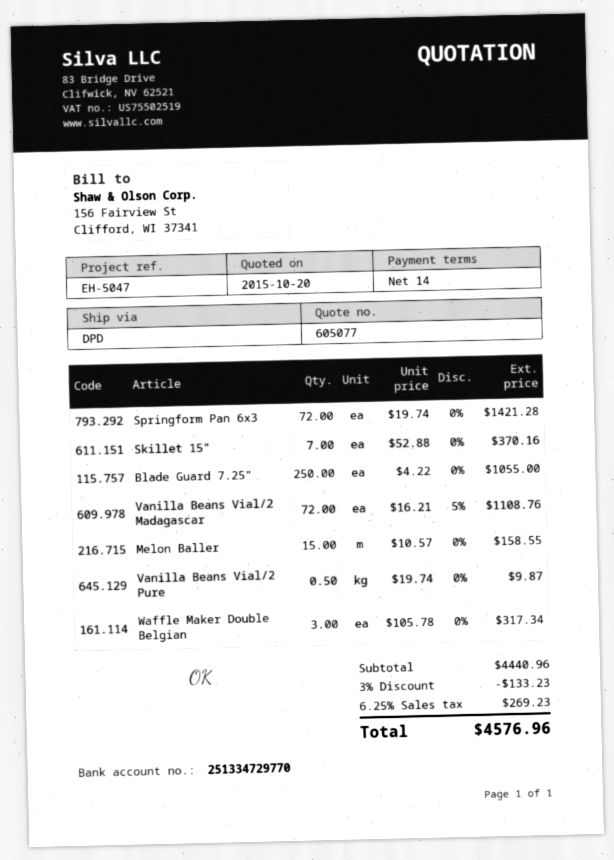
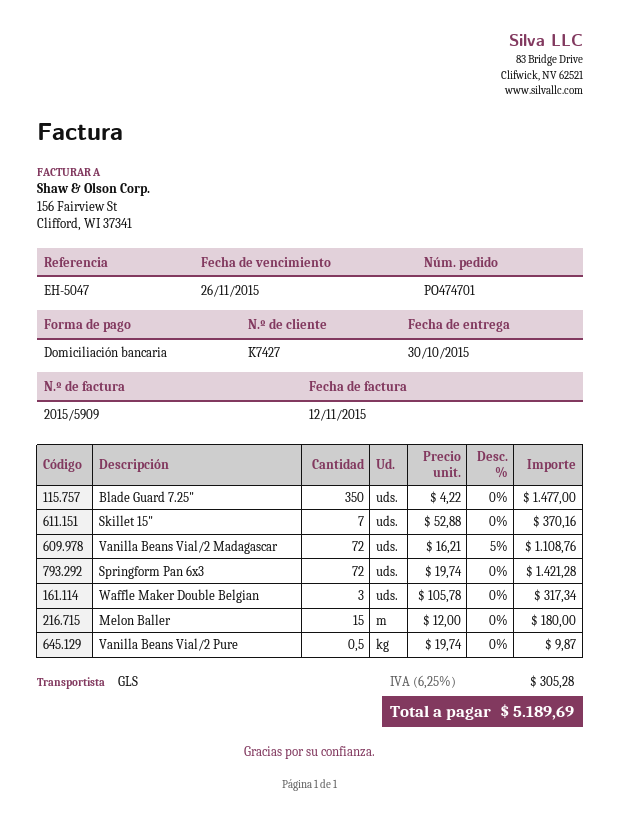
shipping method: DPD -> GLS
Blade Guard 7.25": 250 x 4.22 = 1055.00 -> 350 x 4.22 = 1477.00
Melon Baller: 15 x 10.57 = 158.55 -> 15 x 12.00 = 180.00
discount: 3% = 133.23 -> none
tax: 6.25% = 269.23 -> 6.25% = 305.28
total: 4576.96 -> 5189.69

